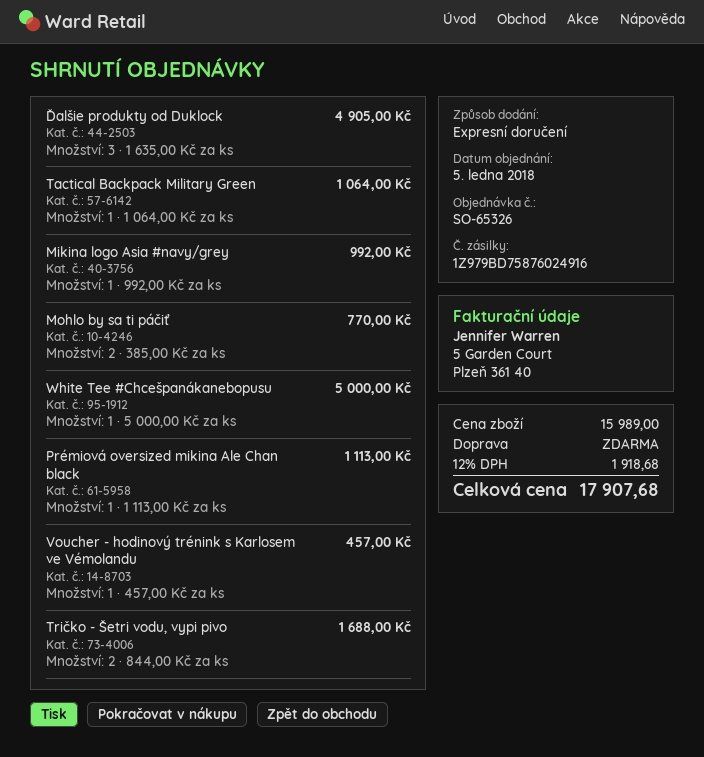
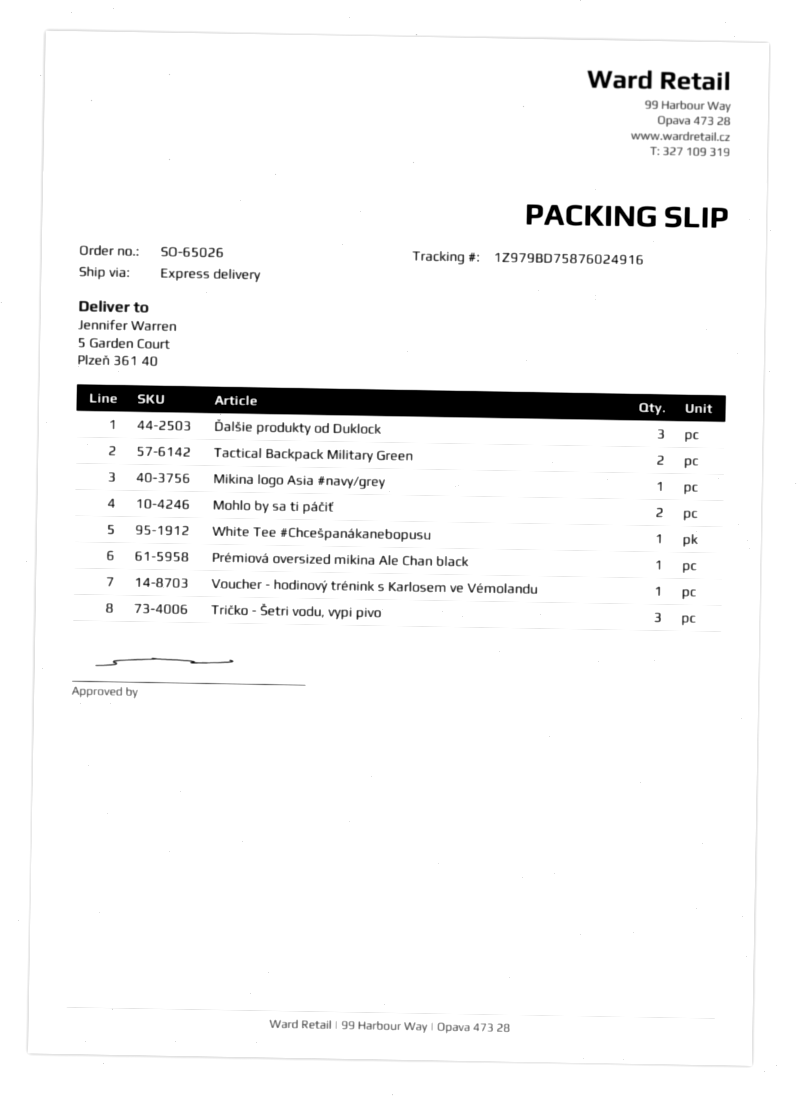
order number: SO-65326 -> SO-65026
Tactical Backpack Military Green: 1 -> 2
Tričko - Šetri vodu, vypi pivo: 2 -> 3

